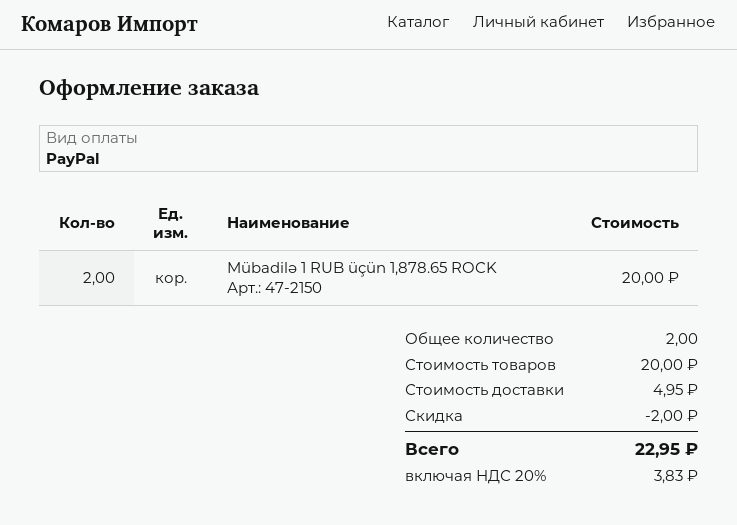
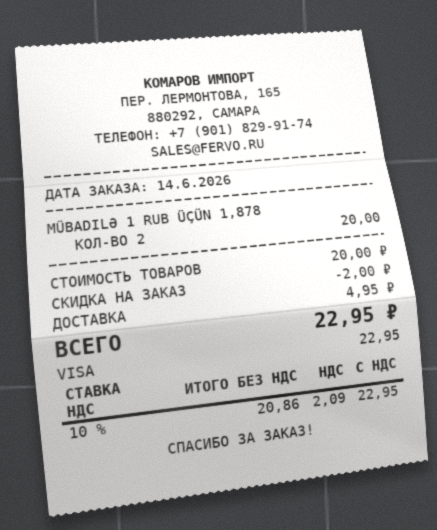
payment method: PayPal -> Visa
tax: 20% = 3.83 -> 10% = 2.09

